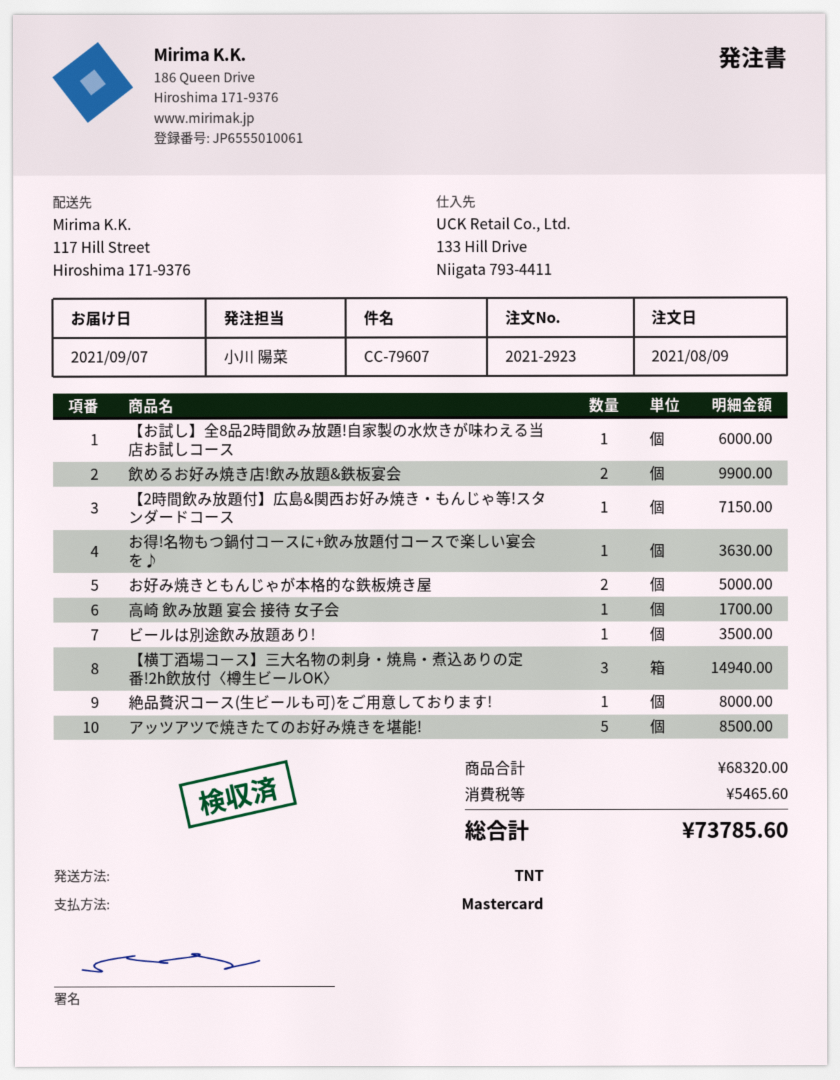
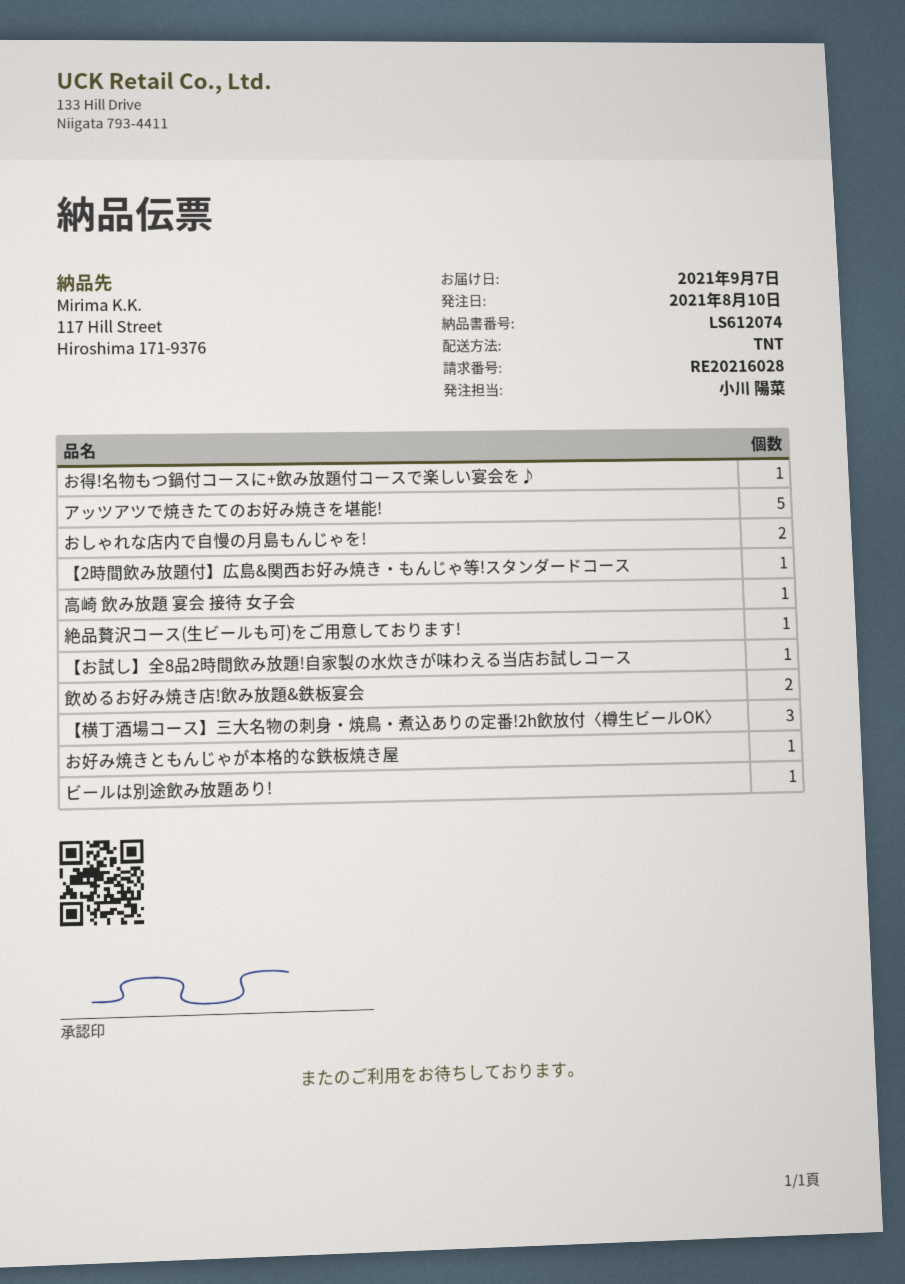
order date: 2021-08-09 -> 2021-08-10
お好み焼きともんじゃが本格的な鉄板焼き屋: 2 -> 1
おしゃれな店内で自慢の月島もんじゃを!: none -> 2

